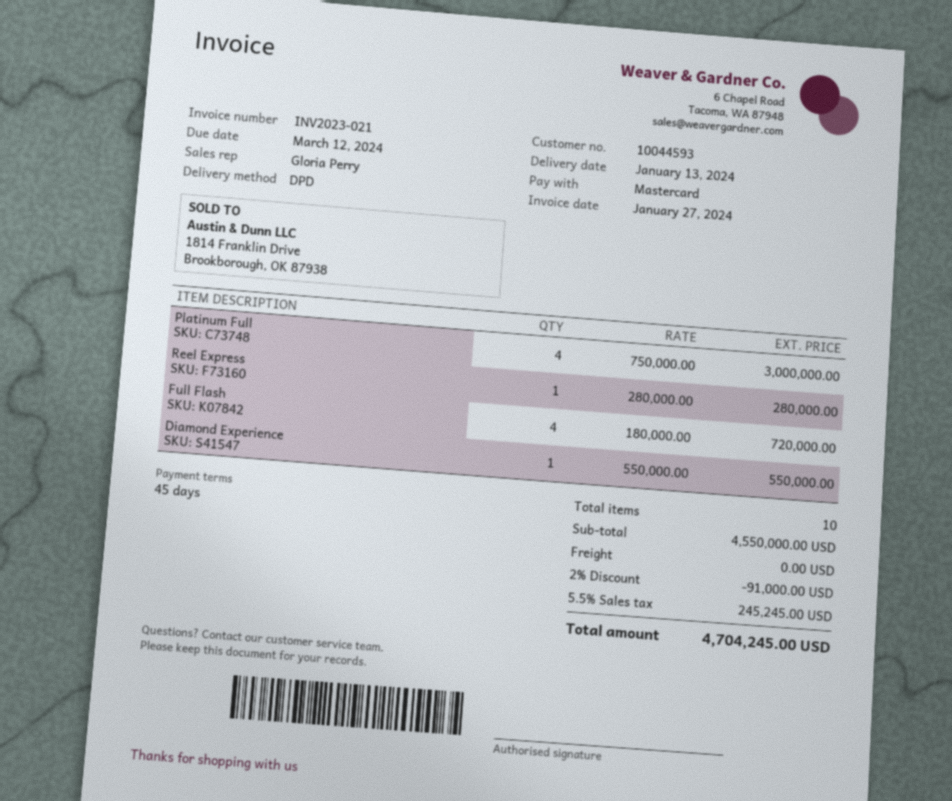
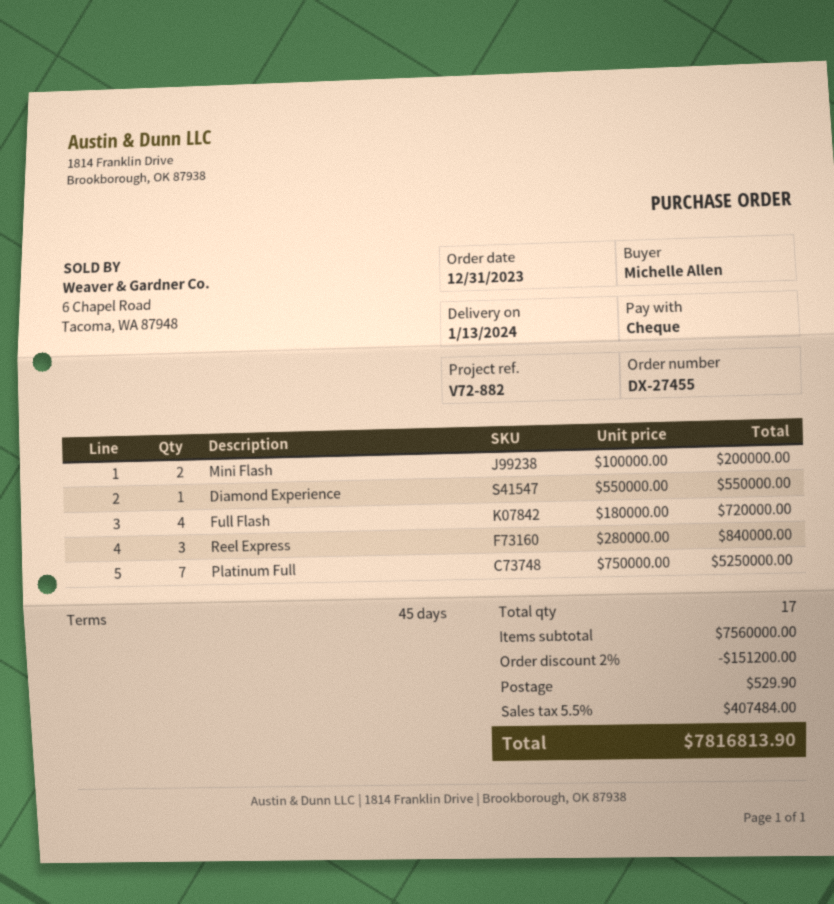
payment method: Mastercard -> cheque
Platinum Full: 4 x 750000.00 = 3000000.00 -> 7 x 750000.00 = 5250000.00
Reel Express: 1 x 280000.00 = 280000.00 -> 3 x 280000.00 = 840000.00
Mini Flash: none -> 2 x 100000.00 = 200000.00
total quantity: 10 -> 17
subtotal: 4550000.00 -> 7560000.00
discount: 2% = 91000.00 -> 2% = 151200.00
shipping: 0.00 -> 529.90
tax: 5.5% = 245245.00 -> 5.5% = 407484.00
total: 4704245.00 -> 7816813.90

